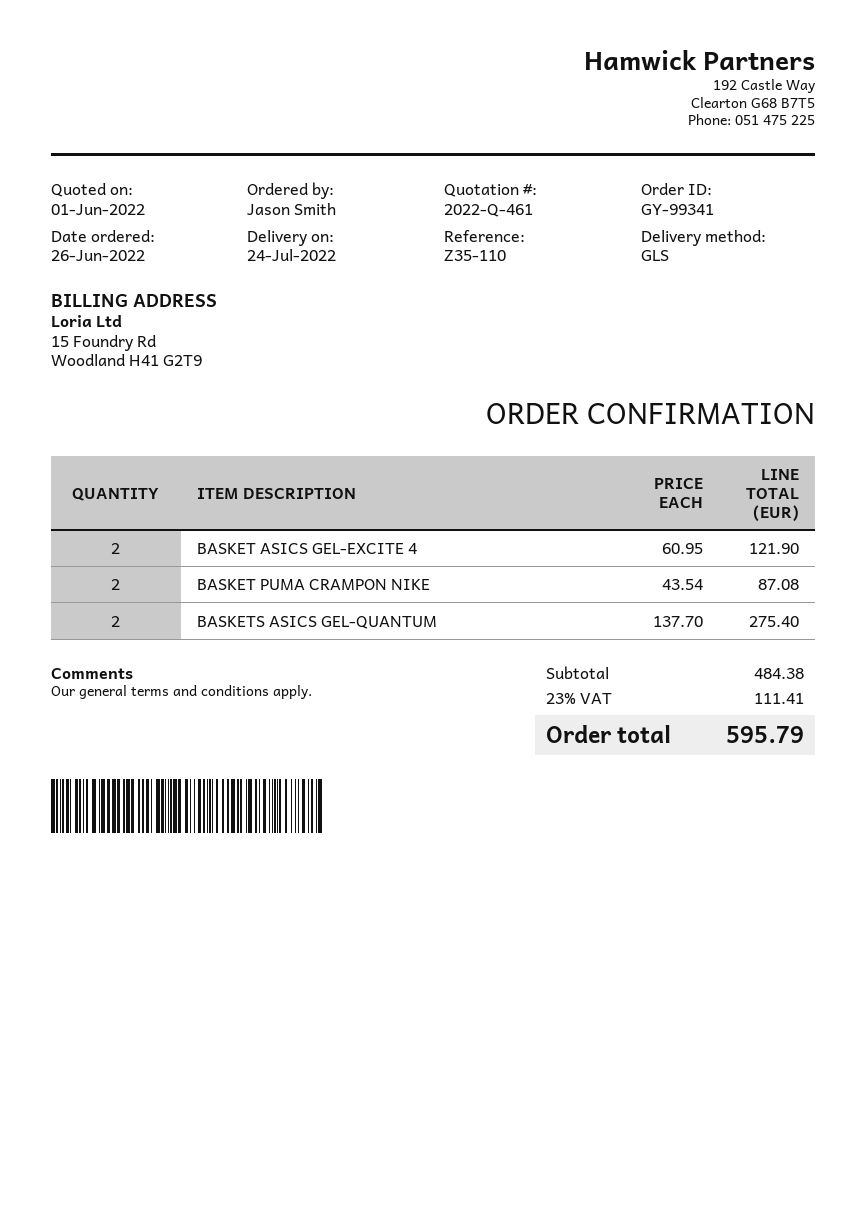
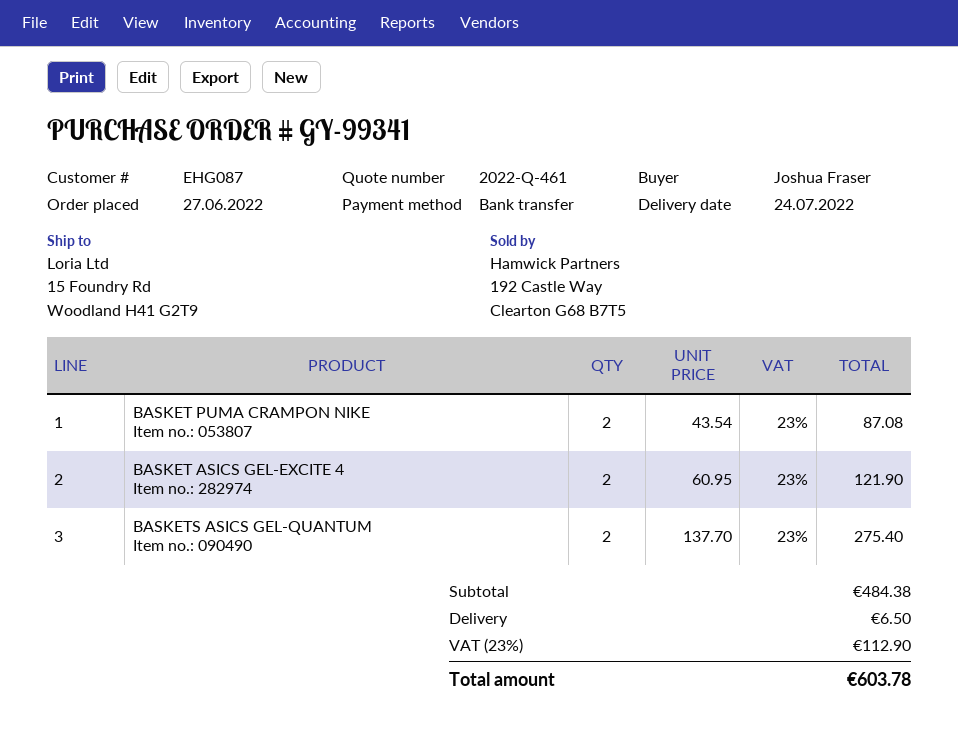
order date: 2022-06-26 -> 2022-06-27
ordered by: Jason Smith -> Joshua Fraser
shipping: none -> 6.50
tax: 23% = 111.41 -> 23% = 112.90
total: 595.79 -> 603.78

